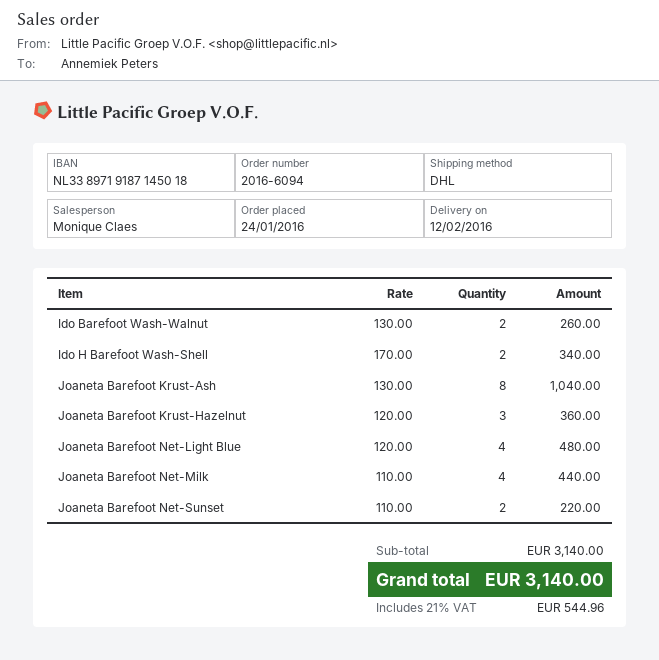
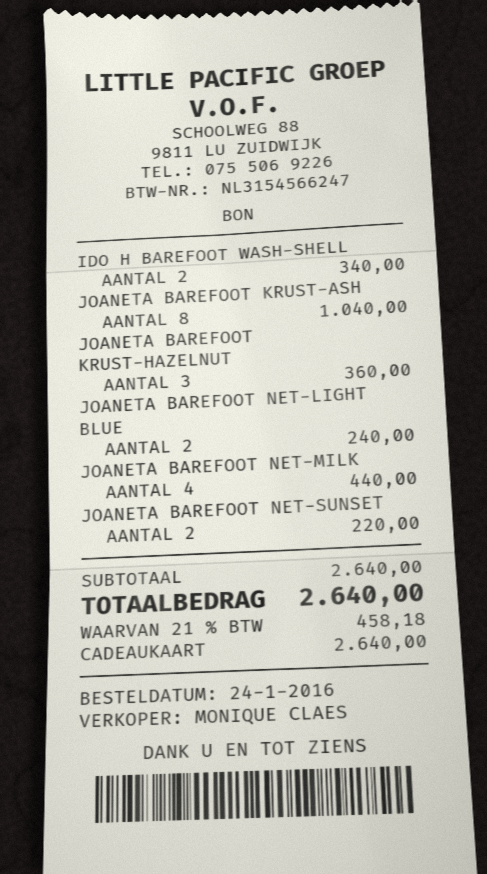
Ido Barefoot Wash-Walnut: 2 for 260.00 -> none
Joaneta Barefoot Net-Light Blue: 4 for 480.00 -> 2 for 240.00
subtotal: 3140.00 -> 2640.00
tax: 21% = 544.96 -> 21% = 458.18
total: 3140.00 -> 2640.00

